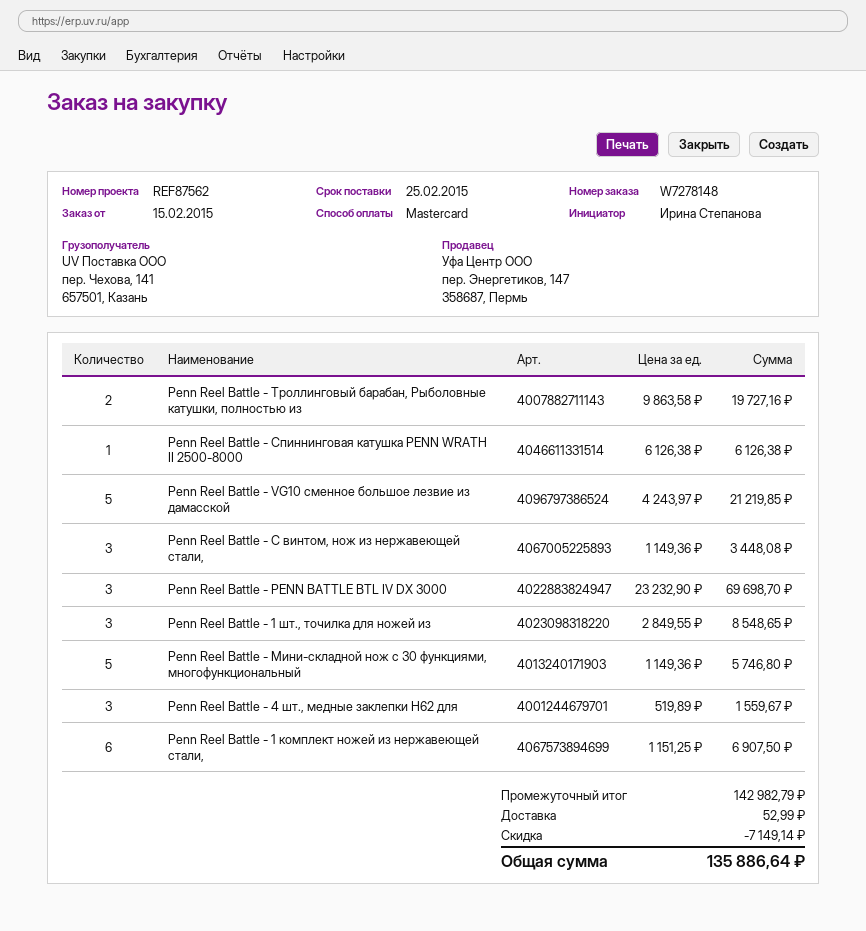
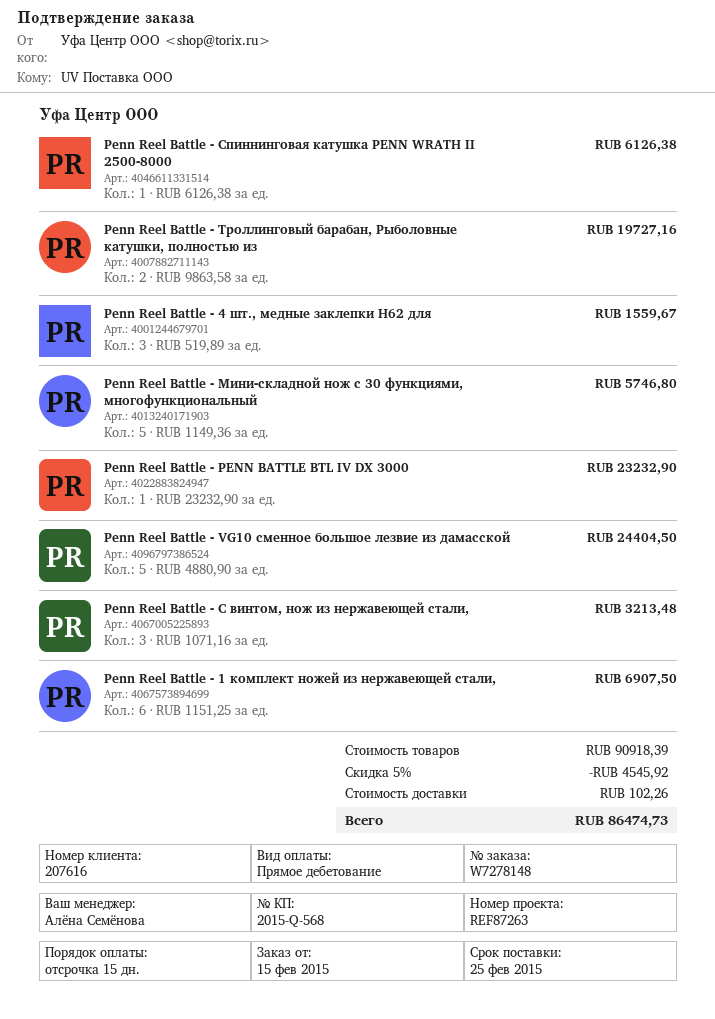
reference: REF87562 -> REF87263
payment method: Mastercard -> direct debit
Penn Reel Battle - VG10 сменное большое лезвие из дамасской: 5 x 4243.97 = 21219.85 -> 5 x 4880.90 = 24404.50
Penn Reel Battle - С винтом, нож из нержавеющей стали,: 3 x 1149.36 = 3448.08 -> 3 x 1071.16 = 3213.48
Penn Reel Battle - PENN BATTLE BTL IV DX 3000: 3 x 23232.90 = 69698.70 -> 1 x 23232.90 = 23232.90
Penn Reel Battle - 1 шт., точилка для ножей из: 3 x 2849.55 = 8548.65 -> none
subtotal: 142982.79 -> 90918.39
discount: 7149.14 -> 4545.92
shipping: 52.99 -> 102.26
total: 135886.64 -> 86474.73

